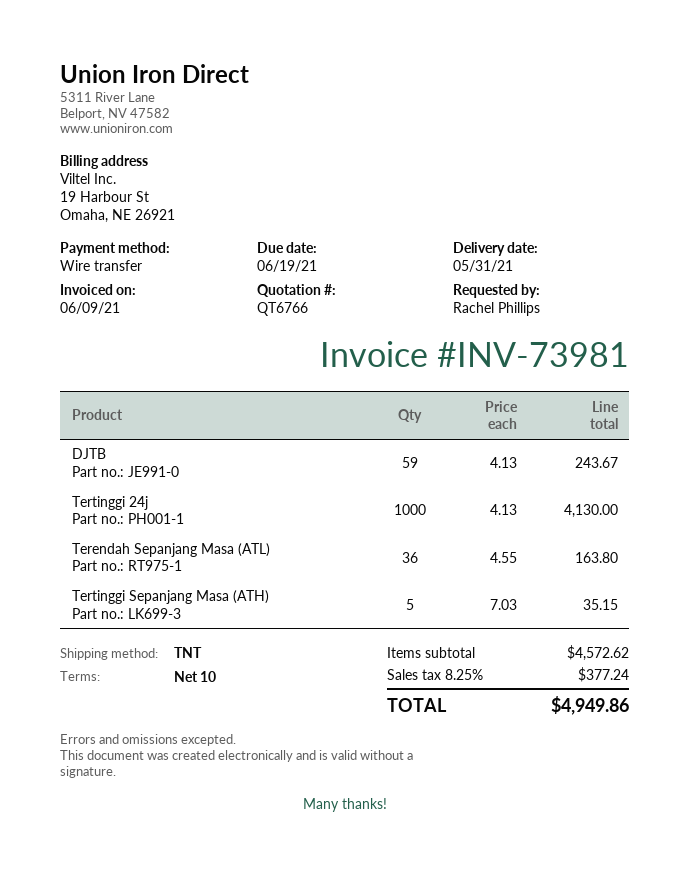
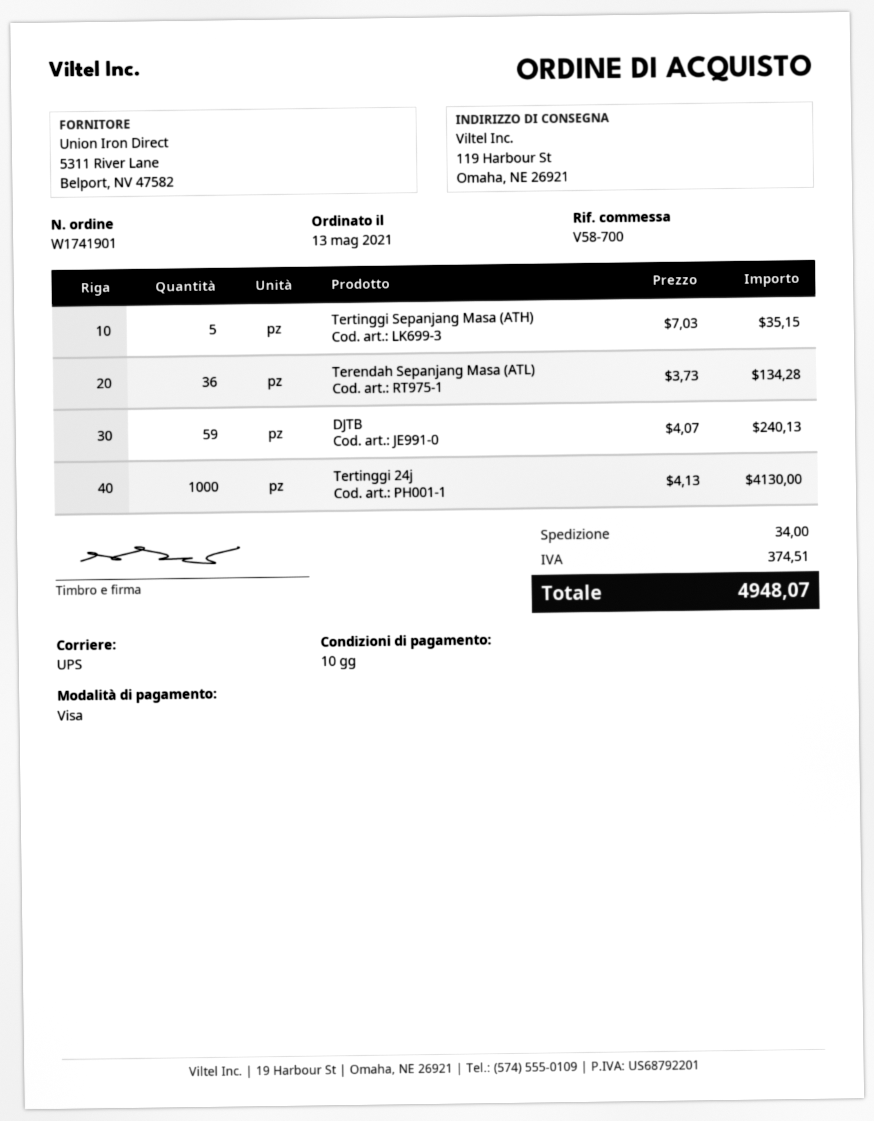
payment method: bank transfer -> Visa
shipping method: TNT -> UPS
DJTB: 59 x 4.13 = 243.67 -> 59 x 4.07 = 240.13
Terendah Sepanjang Masa (ATL): 36 x 4.55 = 163.80 -> 36 x 3.73 = 134.28
shipping: none -> 34.00
tax: 377.24 -> 374.51
total: 4949.86 -> 4948.07

